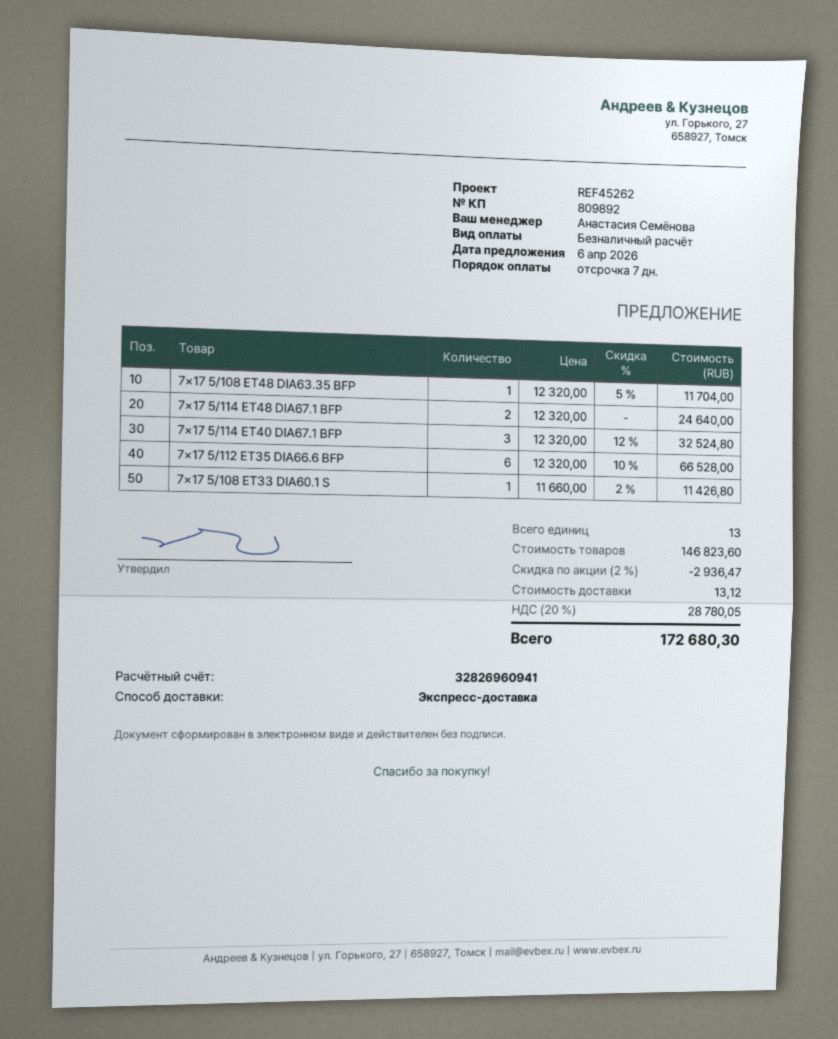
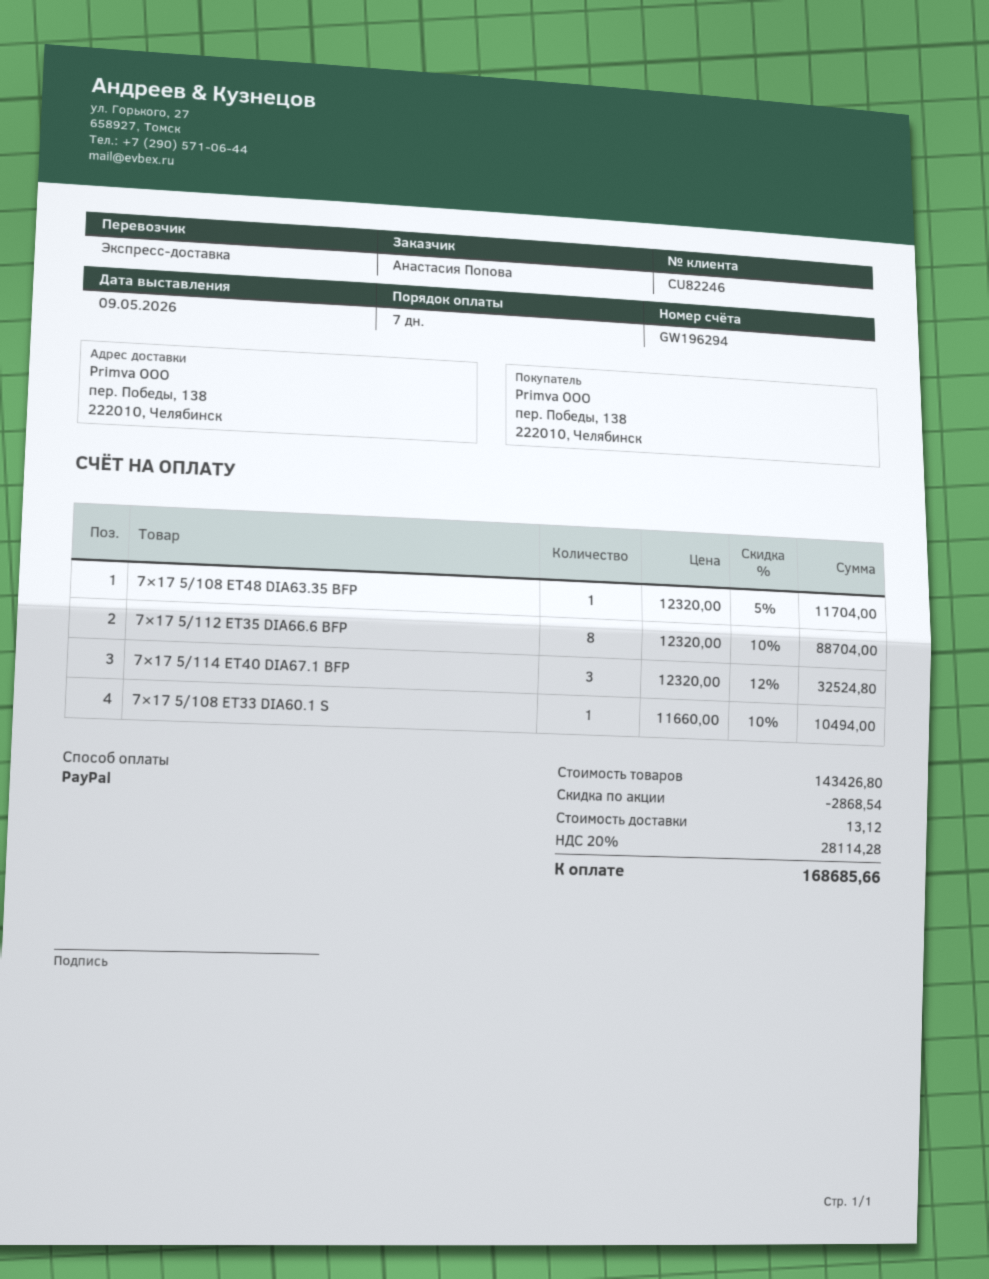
payment method: bank transfer -> PayPal
7×17 5/114 ET48 DIA67.1 BFP: 2 x 12320.00 = 24640.00 -> none
7×17 5/112 ET35 DIA66.6 BFP: 6 x 12320.00 - 10% = 66528.00 -> 8 x 12320.00 - 10% = 88704.00
7×17 5/108 ET33 DIA60.1 S: 1 x 11660.00 - 2% = 11426.80 -> 1 x 11660.00 - 10% = 10494.00
subtotal: 146823.60 -> 143426.80
discount: 2936.47 -> 2868.54
tax: 20% = 28780.05 -> 20% = 28114.28
total: 172680.30 -> 168685.66

